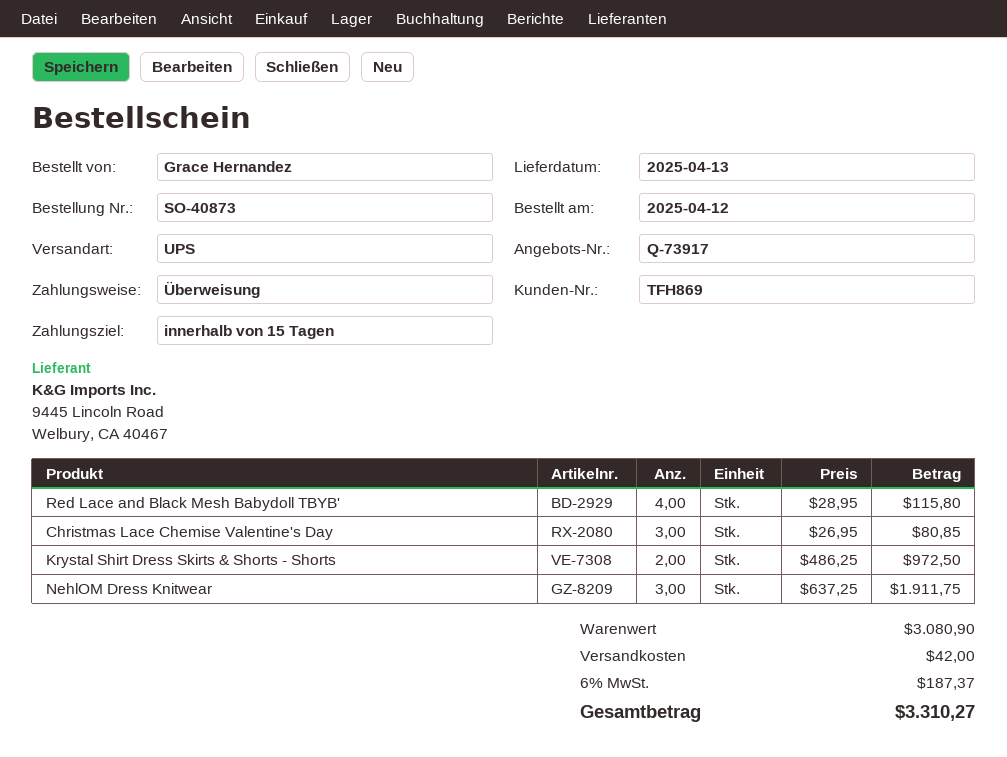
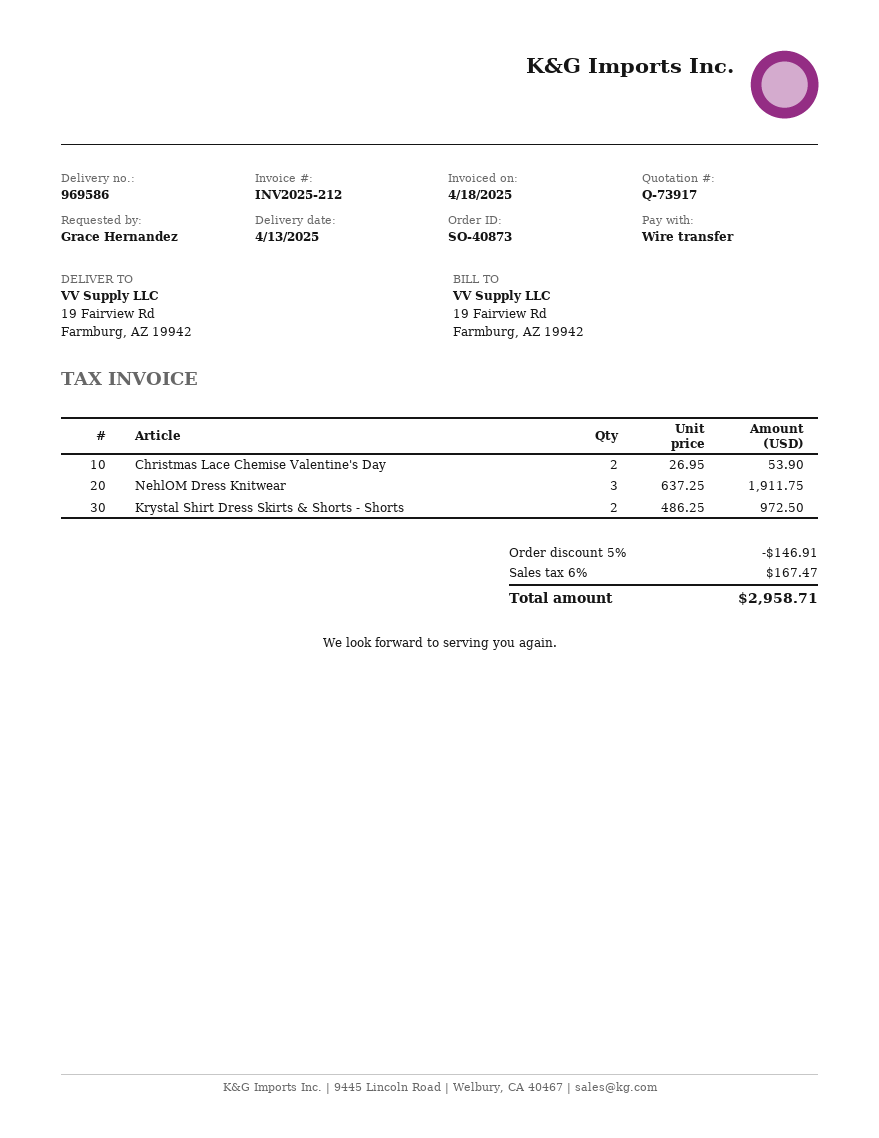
Red Lace and Black Mesh Babydoll TBYB': 4 x 28.95 = 115.80 -> none
Christmas Lace Chemise Valentine's Day: 3 x 26.95 = 80.85 -> 2 x 26.95 = 53.90
discount: none -> 5% = 146.91
shipping: 42.00 -> none
tax: 6% = 187.37 -> 6% = 167.47
total: 3310.27 -> 2958.71

